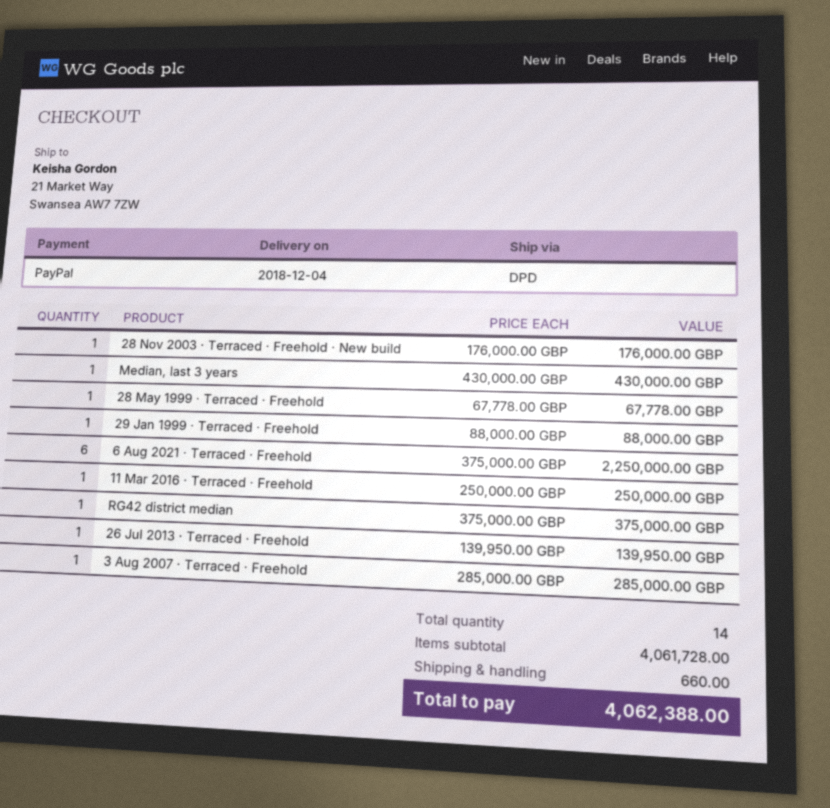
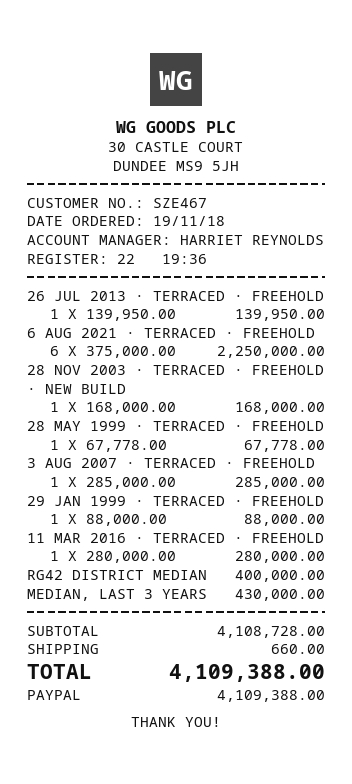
28 Nov 2003 · Terraced · Freehold · New build: 1 x 176000.00 = 176000.00 -> 1 x 168000.00 = 168000.00
11 Mar 2016 · Terraced · Freehold: 1 x 250000.00 = 250000.00 -> 1 x 280000.00 = 280000.00
RG42 district median: 1 x 375000.00 = 375000.00 -> 1 x 400000.00 = 400000.00
subtotal: 4061728.00 -> 4108728.00
total: 4062388.00 -> 4109388.00

